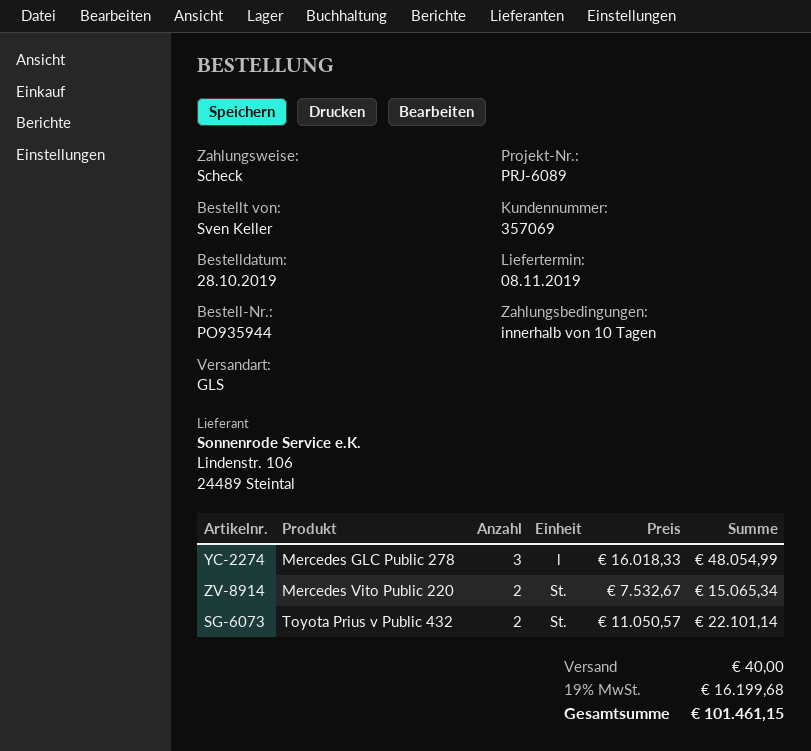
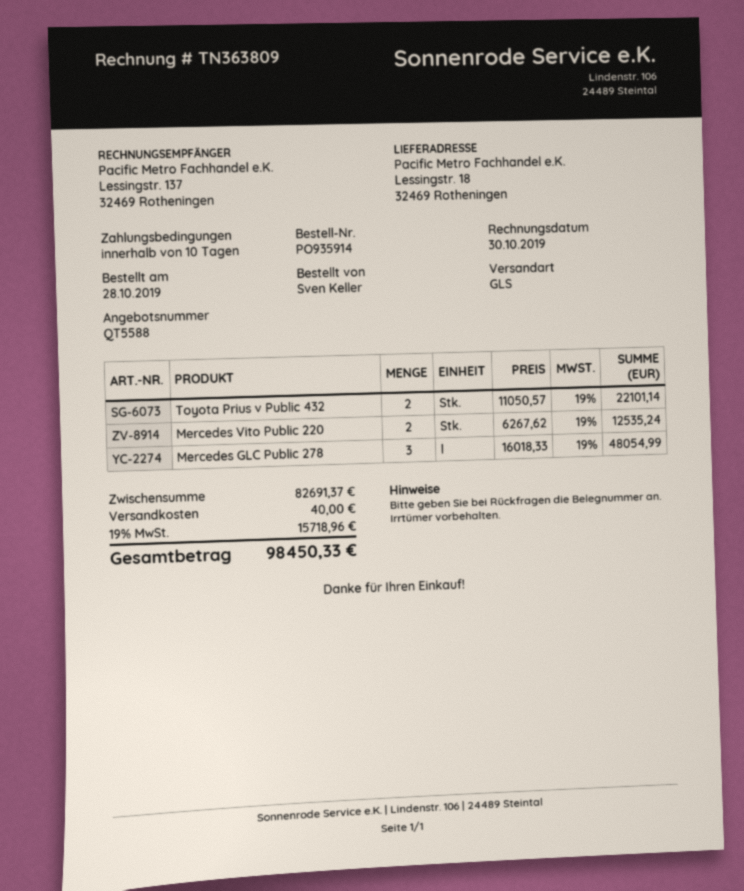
order number: PO935944 -> PO935914
Mercedes Vito Public 220: 2 x 7532.67 = 15065.34 -> 2 x 6267.62 = 12535.24
tax: 19% = 16199.68 -> 19% = 15718.96
total: 101461.15 -> 98450.33

